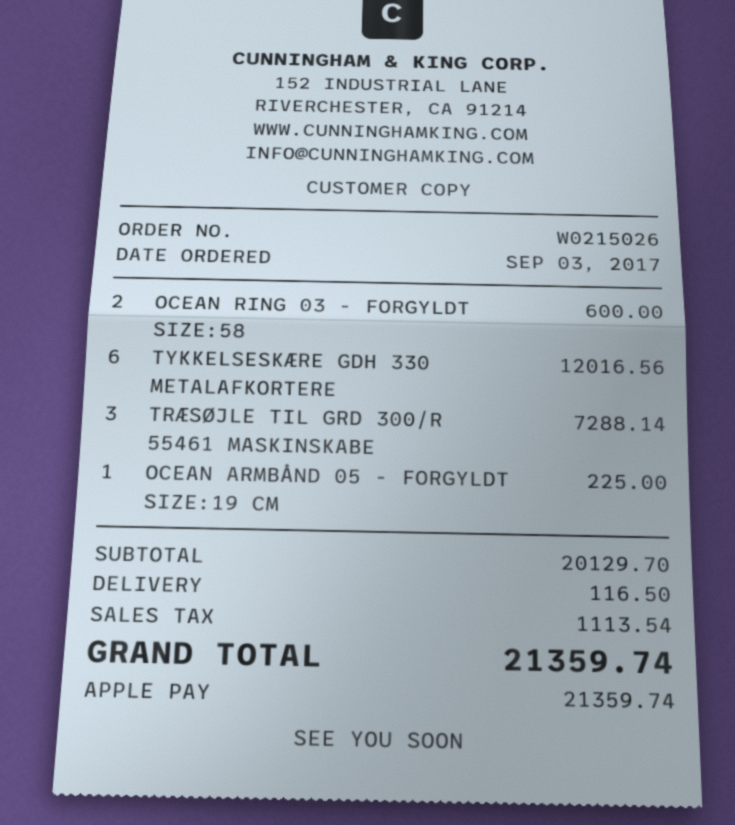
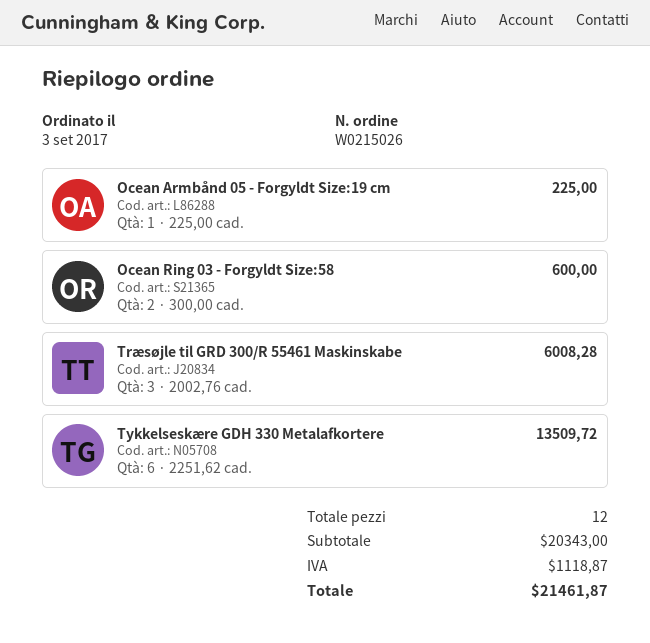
TYKKELSESKÆRE GDH 330 METALAFKORTERE: 6 for 12016.56 -> 6 for 13509.72
TRÆSØJLE TIL GRD 300/R 55461 MASKINSKABE: 3 for 7288.14 -> 3 for 6008.28
subtotal: 20129.70 -> 20343.00
shipping: 116.50 -> none
tax: 1113.54 -> 1118.87
total: 21359.74 -> 21461.87

